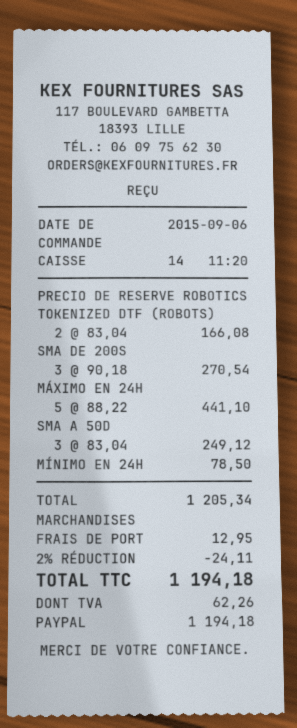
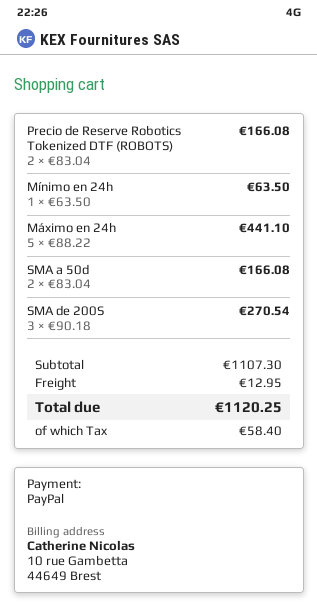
SMA A 50D: 3 x 83.04 = 249.12 -> 2 x 83.04 = 166.08
MÍNIMO EN 24H: 1 x 78.50 = 78.50 -> 1 x 63.50 = 63.50
subtotal: 1205.34 -> 1107.30
discount: 2% = 24.11 -> none
tax: 62.26 -> 58.40
total: 1194.18 -> 1120.25

